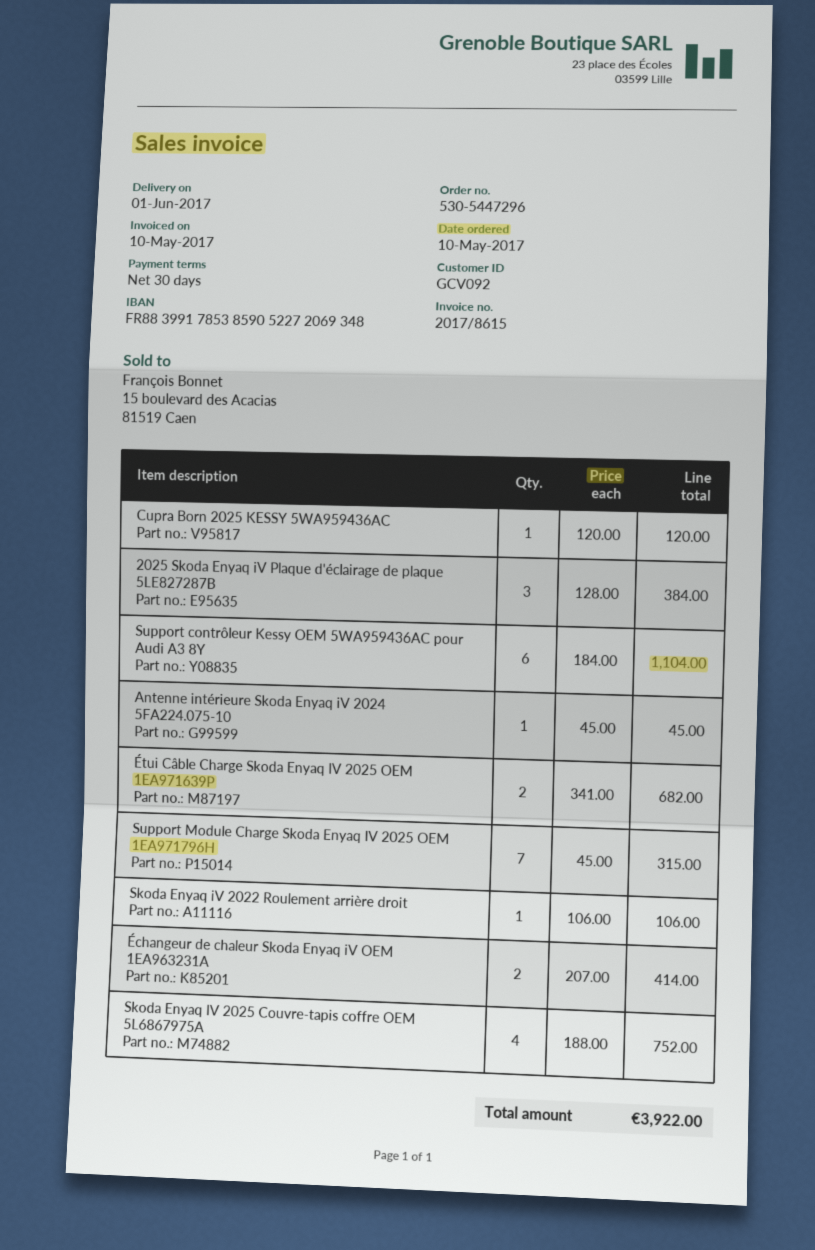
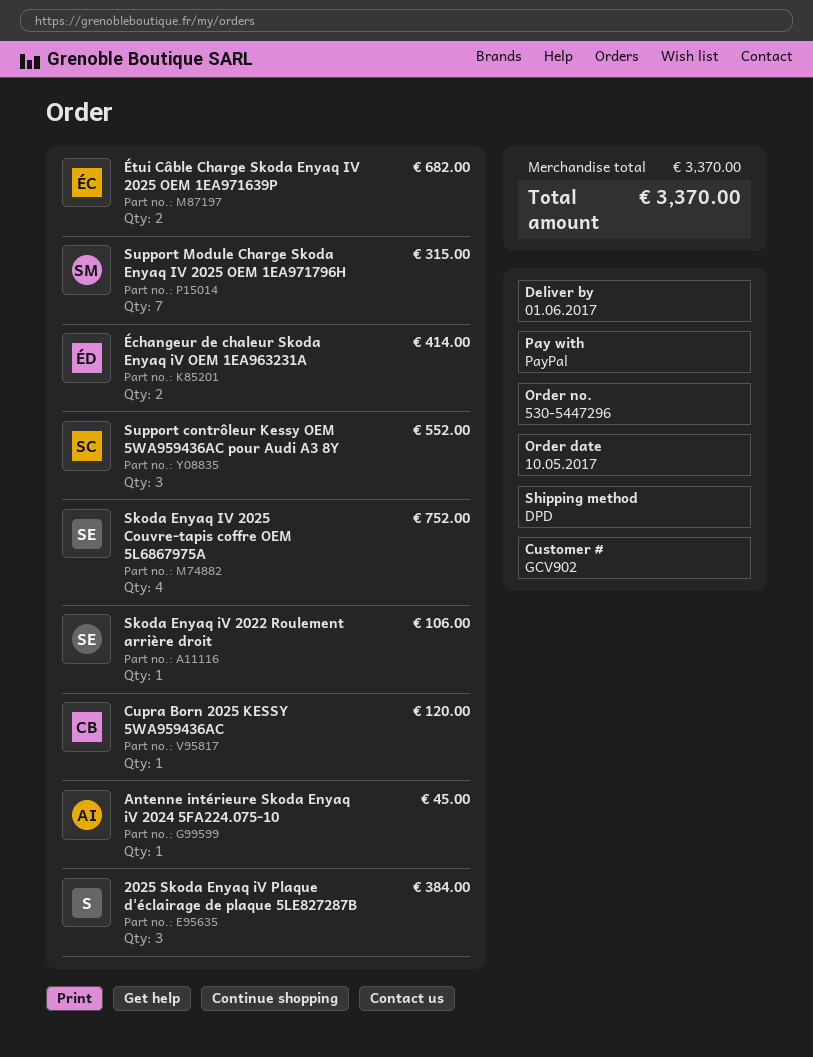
customer number: GCV092 -> GCV902
Support contrôleur Kessy OEM 5WA959436AC pour Audi A3 8Y: 6 for 1104.00 -> 3 for 552.00
total: 3922.00 -> 3370.00

